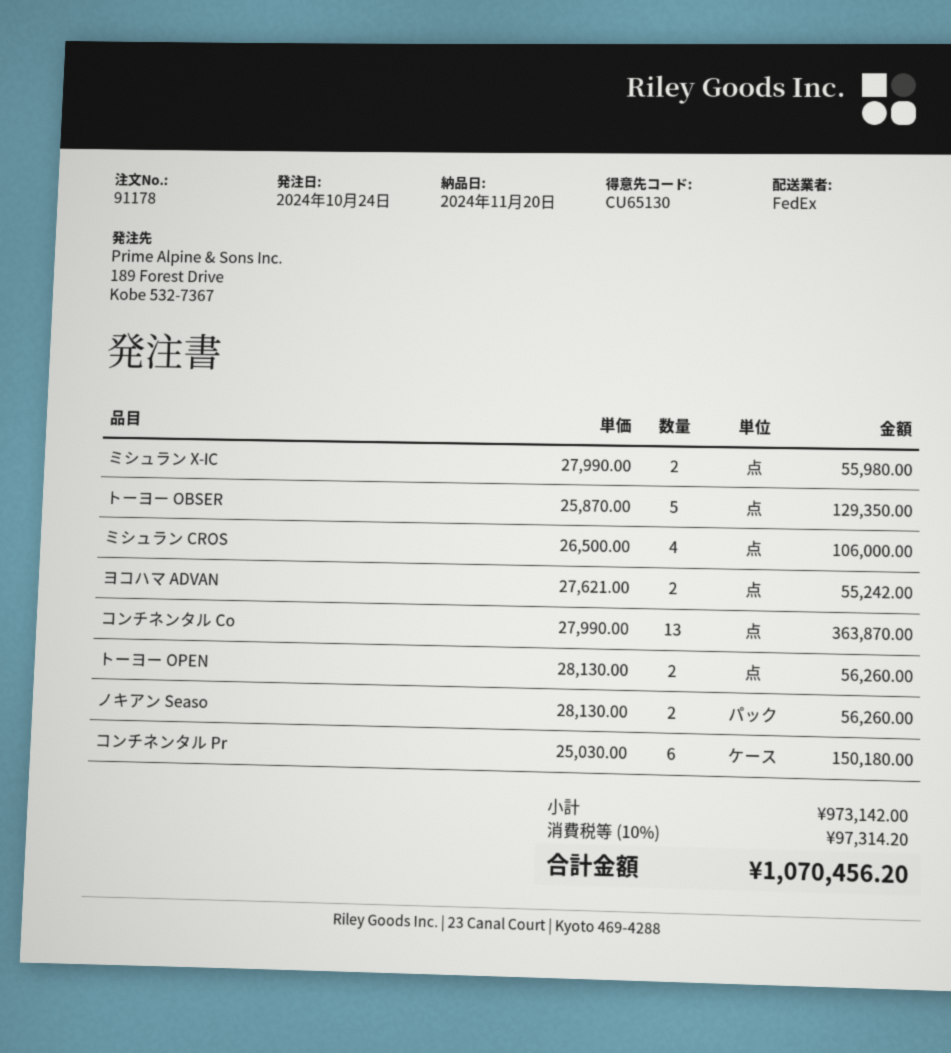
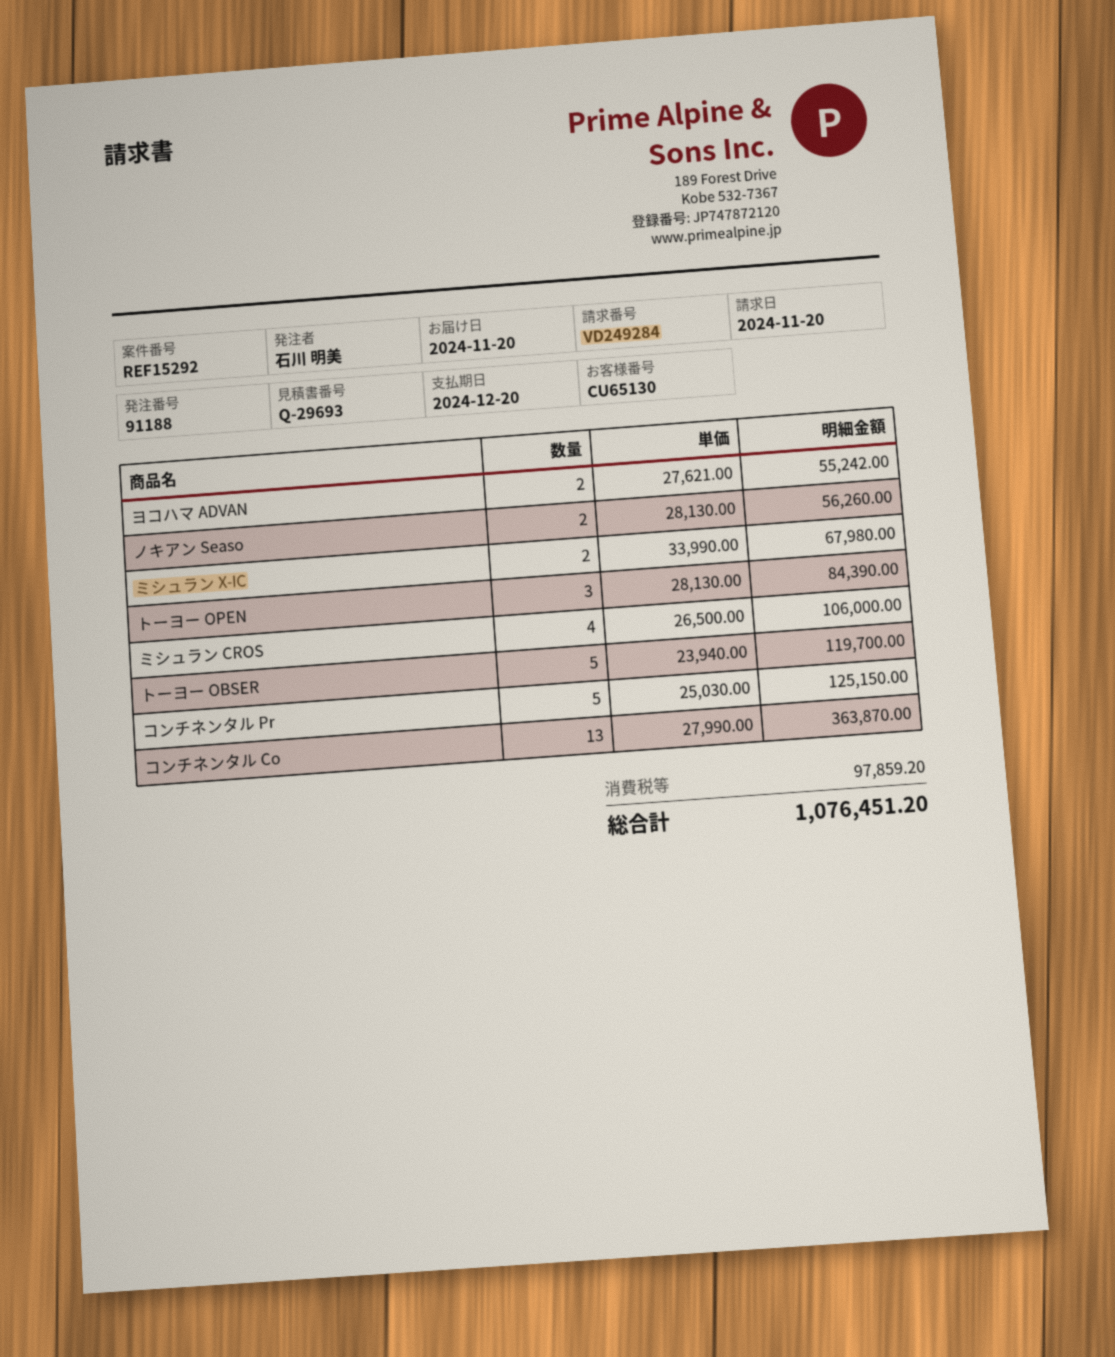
order number: 91178 -> 91188
ミシュラン X-IC: 2 x 27990.00 = 55980.00 -> 2 x 33990.00 = 67980.00
トーヨー OBSER: 5 x 25870.00 = 129350.00 -> 5 x 23940.00 = 119700.00
トーヨー OPEN: 2 x 28130.00 = 56260.00 -> 3 x 28130.00 = 84390.00
コンチネンタル Pr: 6 x 25030.00 = 150180.00 -> 5 x 25030.00 = 125150.00
tax: 97314.20 -> 97859.20
total: 1070456.20 -> 1076451.20

